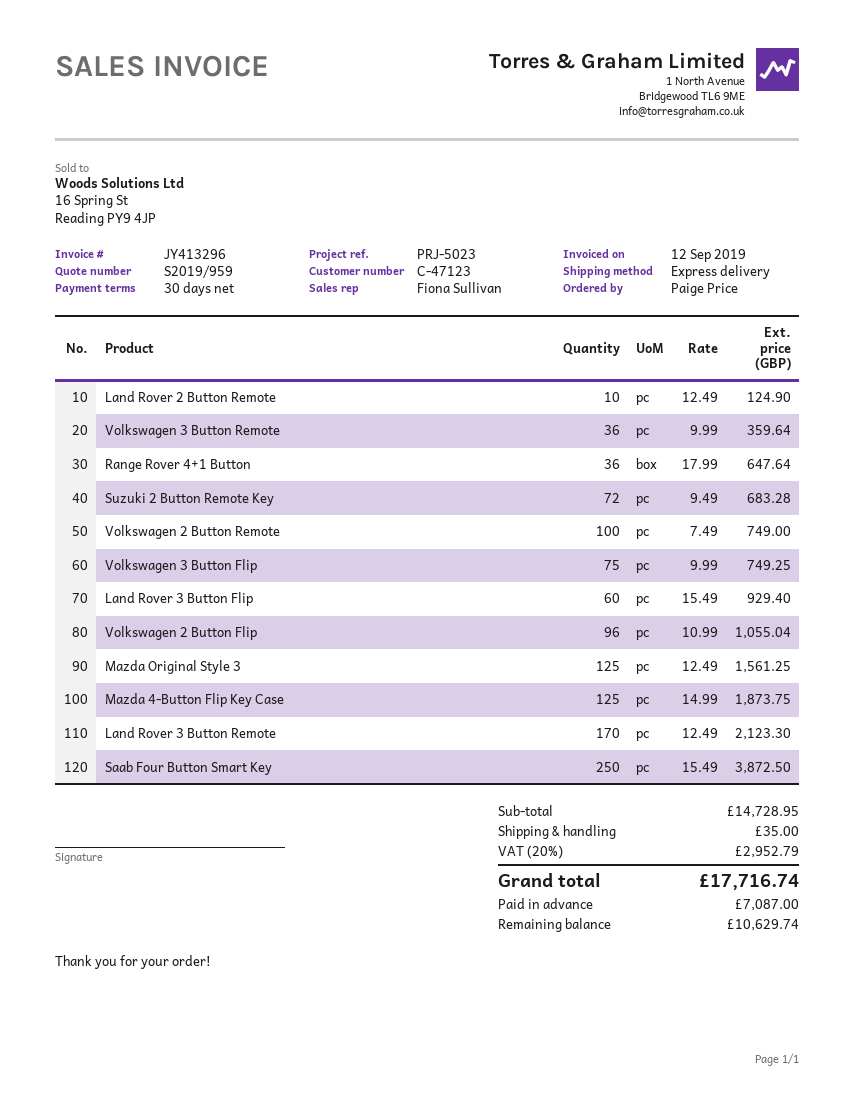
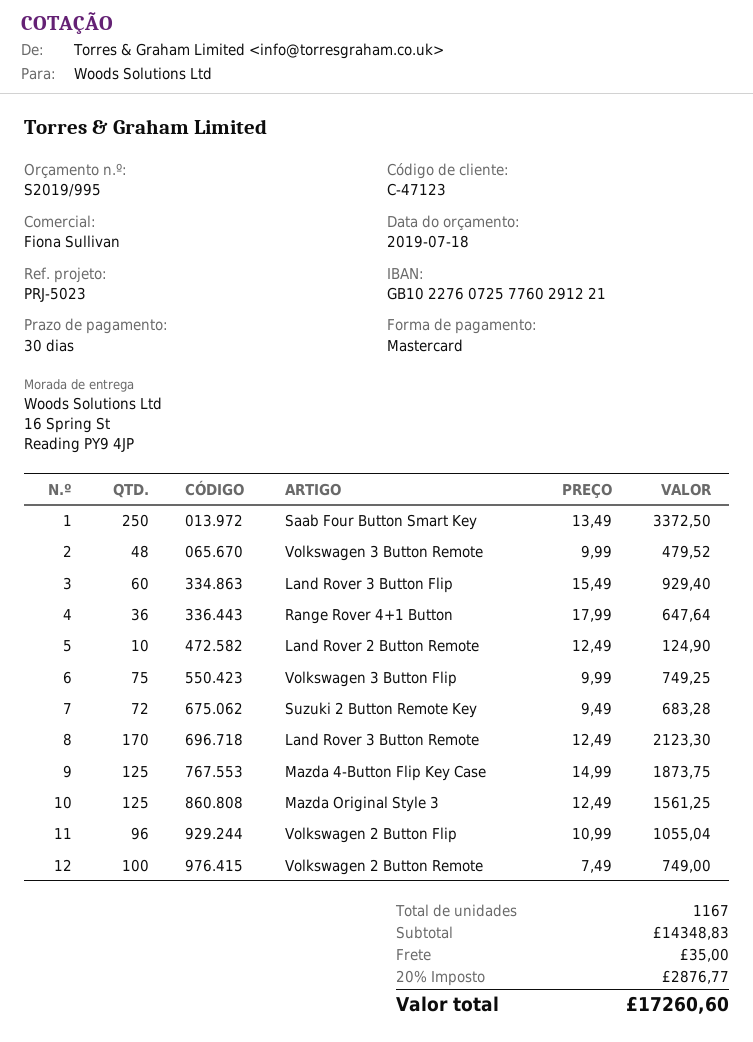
quote number: S2019/959 -> S2019/995
Volkswagen 3 Button Remote: 36 x 9.99 = 359.64 -> 48 x 9.99 = 479.52
Saab Four Button Smart Key: 250 x 15.49 = 3872.50 -> 250 x 13.49 = 3372.50
subtotal: 14728.95 -> 14348.83
tax: 20% = 2952.79 -> 20% = 2876.77
total: 17716.74 -> 17260.60

